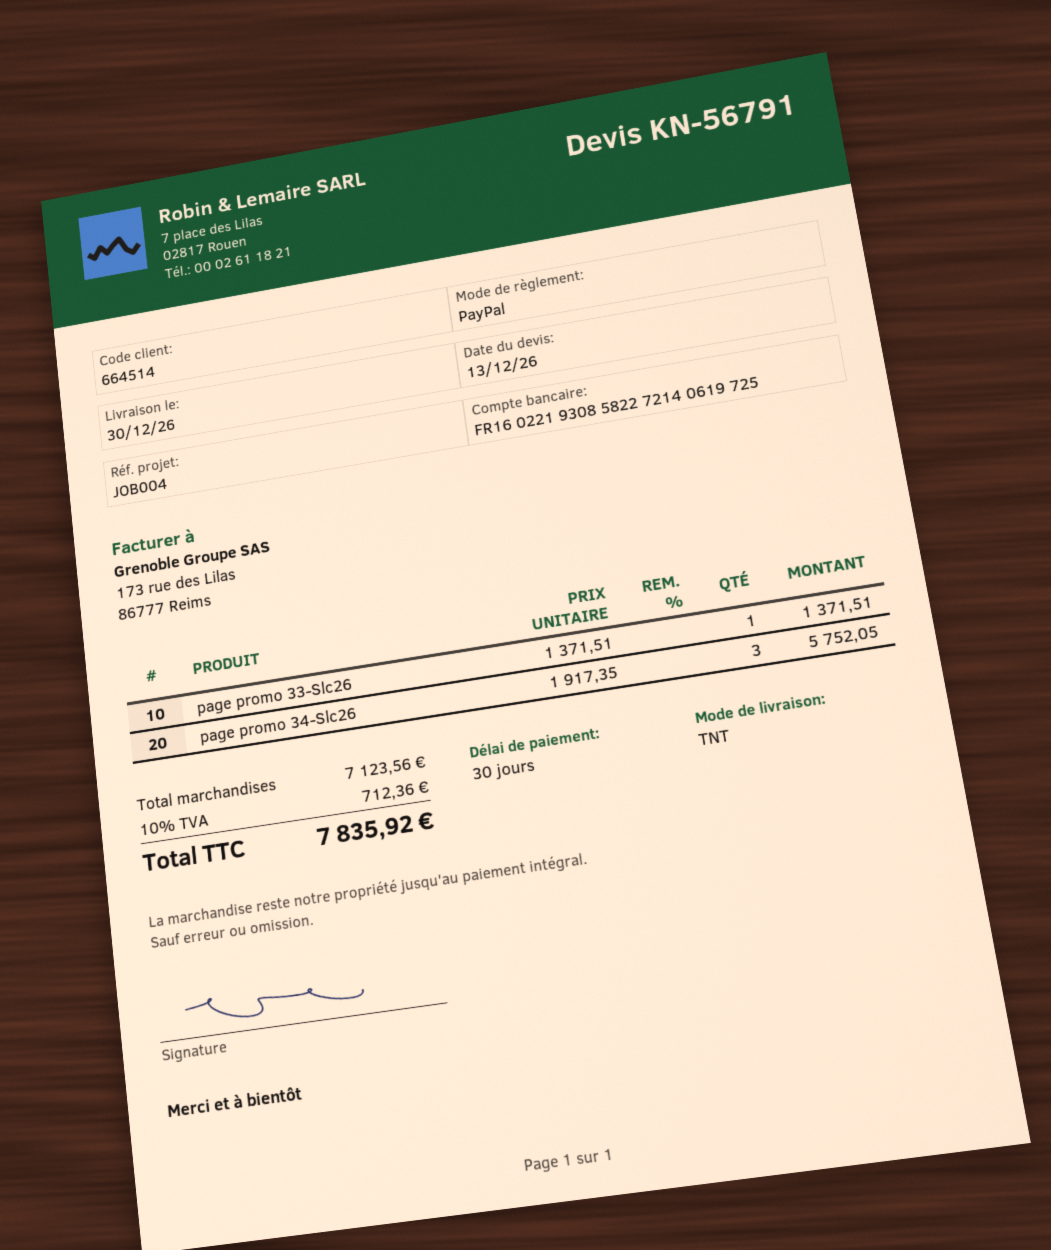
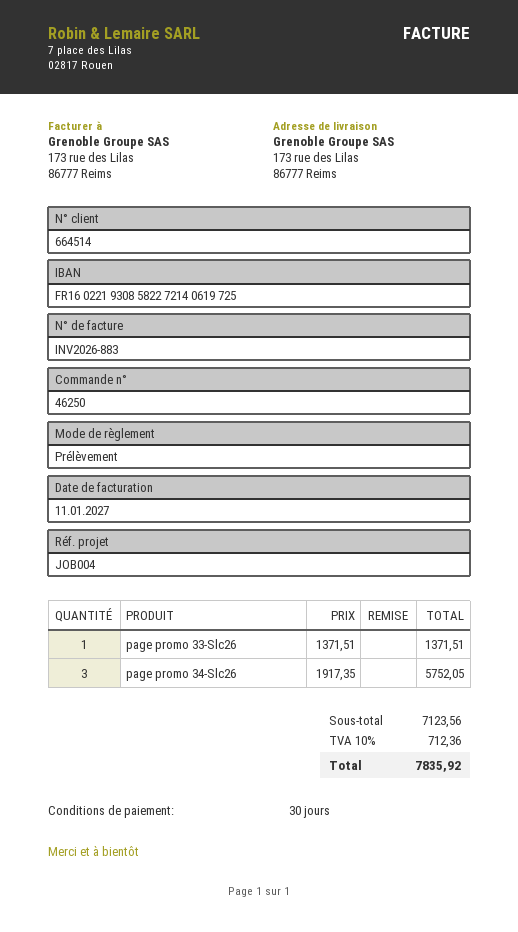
payment method: PayPal -> direct debit

